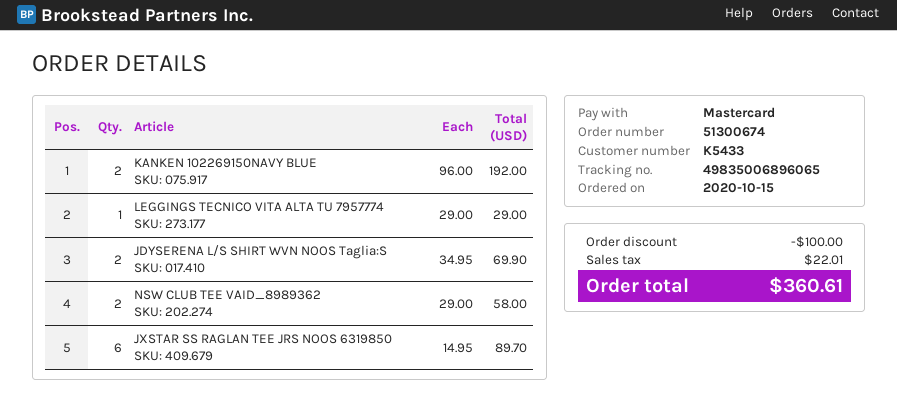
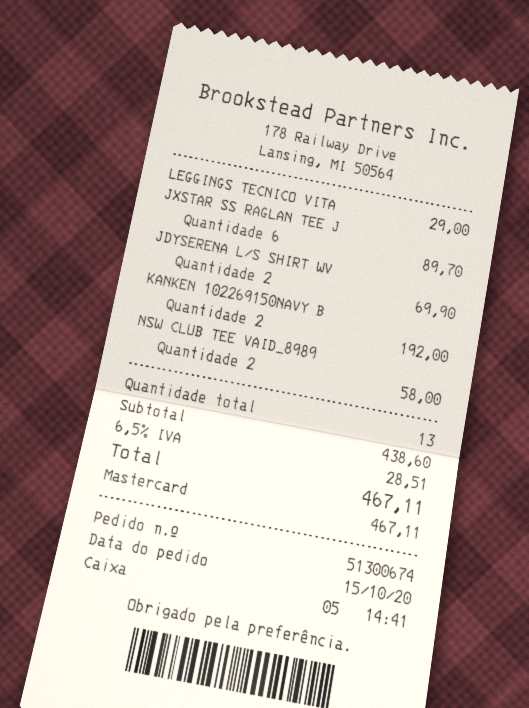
discount: 100.00 -> none
tax: 22.01 -> 28.51
total: 360.61 -> 467.11

